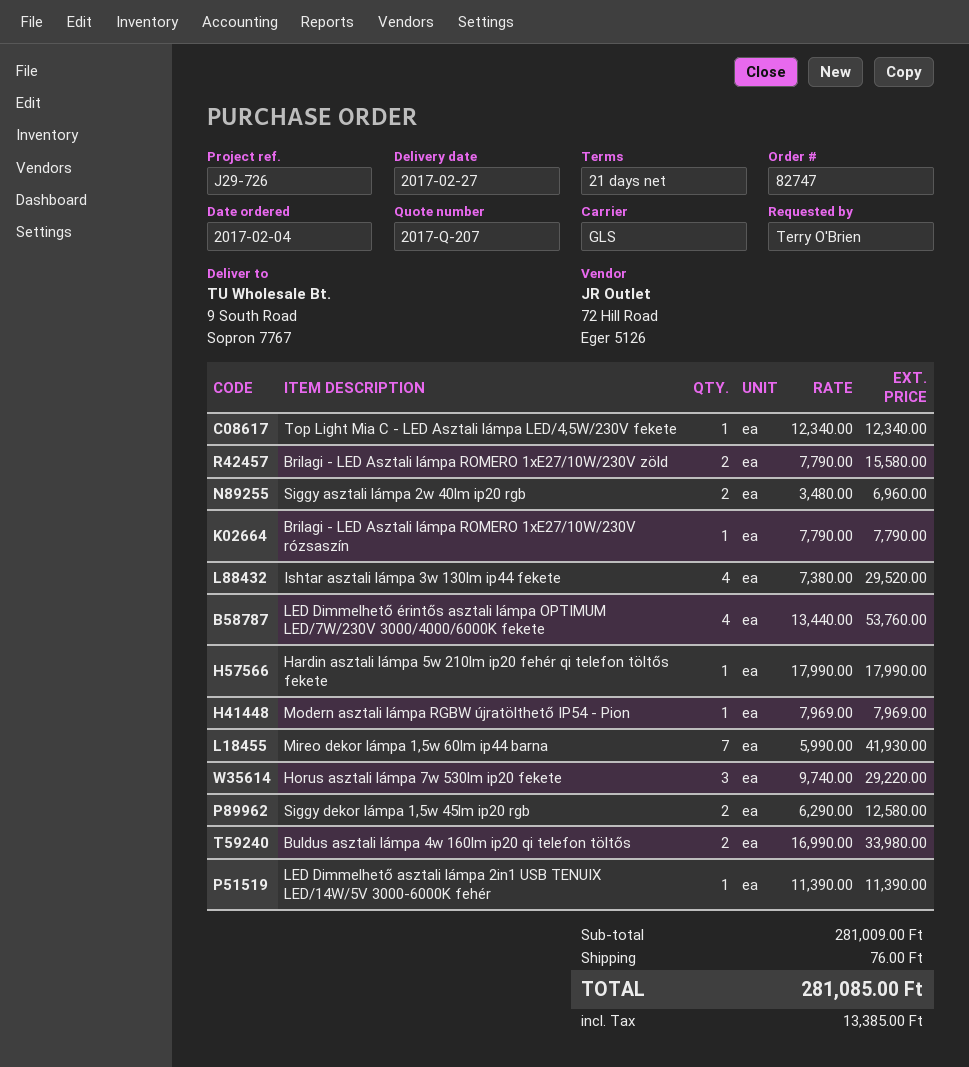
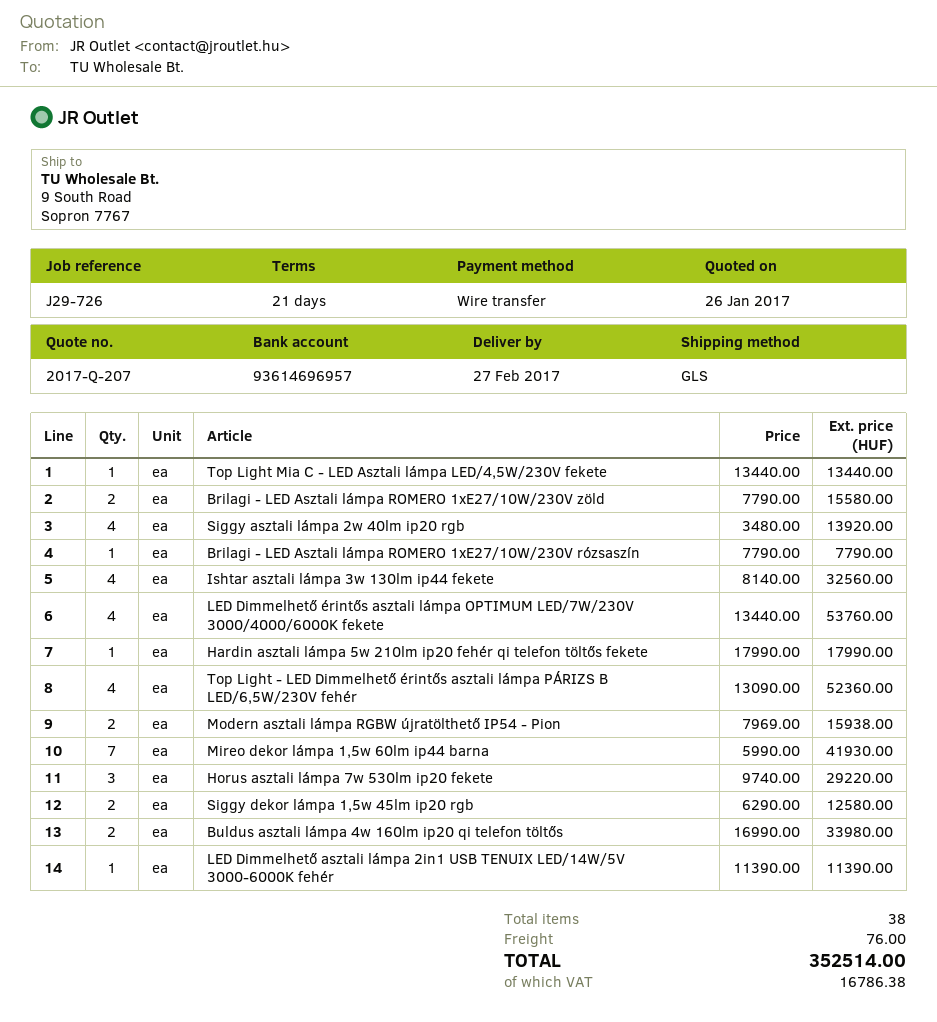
Top Light Mia C - LED Asztali lámpa LED/4,5W/230V fekete: 1 x 12340.00 = 12340.00 -> 1 x 13440.00 = 13440.00
Siggy asztali lámpa 2w 40lm ip20 rgb: 2 x 3480.00 = 6960.00 -> 4 x 3480.00 = 13920.00
Ishtar asztali lámpa 3w 130lm ip44 fekete: 4 x 7380.00 = 29520.00 -> 4 x 8140.00 = 32560.00
Modern asztali lámpa RGBW újratölthető IP54 - Pion: 1 x 7969.00 = 7969.00 -> 2 x 7969.00 = 15938.00
Top Light - LED Dimmelhető érintős asztali lámpa PÁRIZS B LED/6,5W/230V fehér: none -> 4 x 13090.00 = 52360.00
tax: 13385.00 -> 16786.38
total: 281085.00 -> 352514.00

